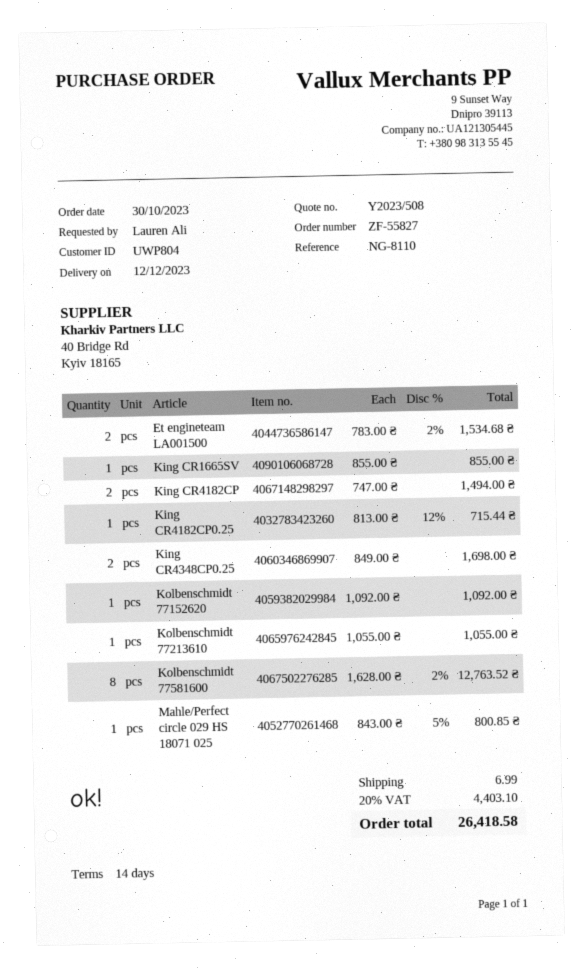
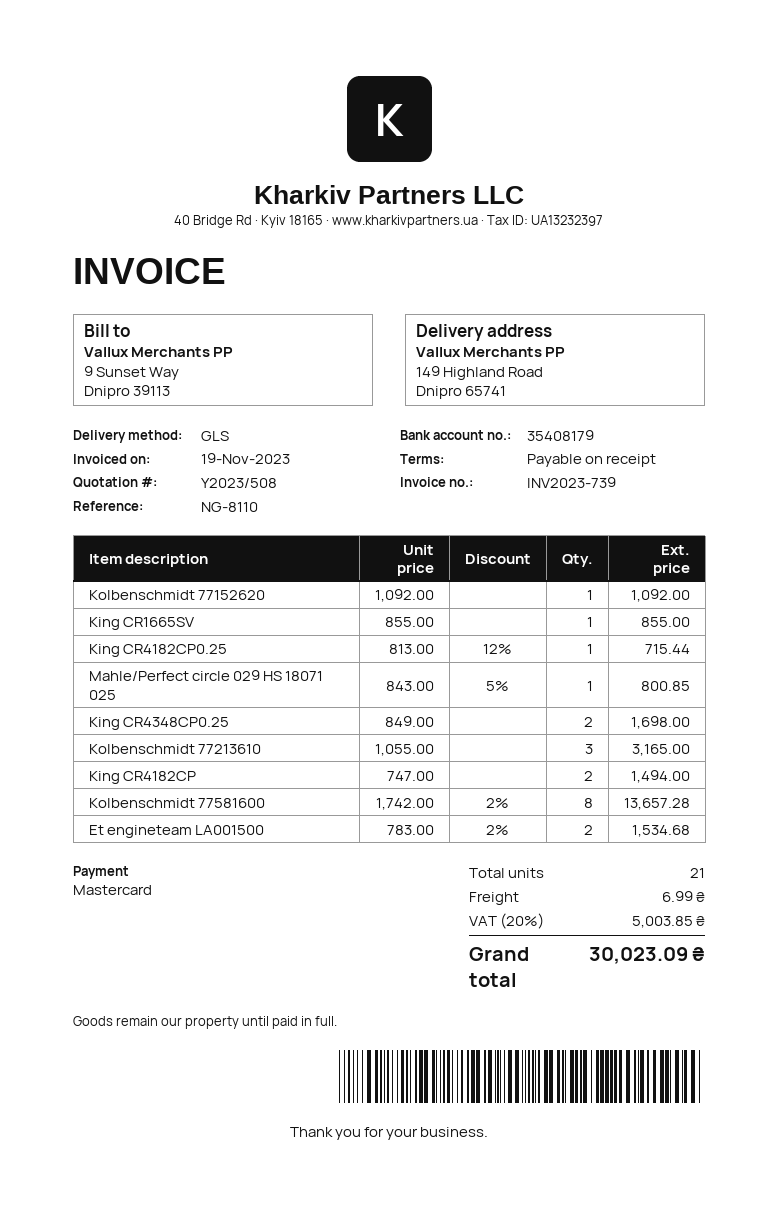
payment terms: 14 days -> on receipt
Kolbenschmidt 77213610: 1 x 1055.00 = 1055.00 -> 3 x 1055.00 = 3165.00
Kolbenschmidt 77581600: 8 x 1628.00 - 2% = 12763.52 -> 8 x 1742.00 - 2% = 13657.28
tax: 20% = 4403.10 -> 20% = 5003.85
total: 26418.58 -> 30023.09

